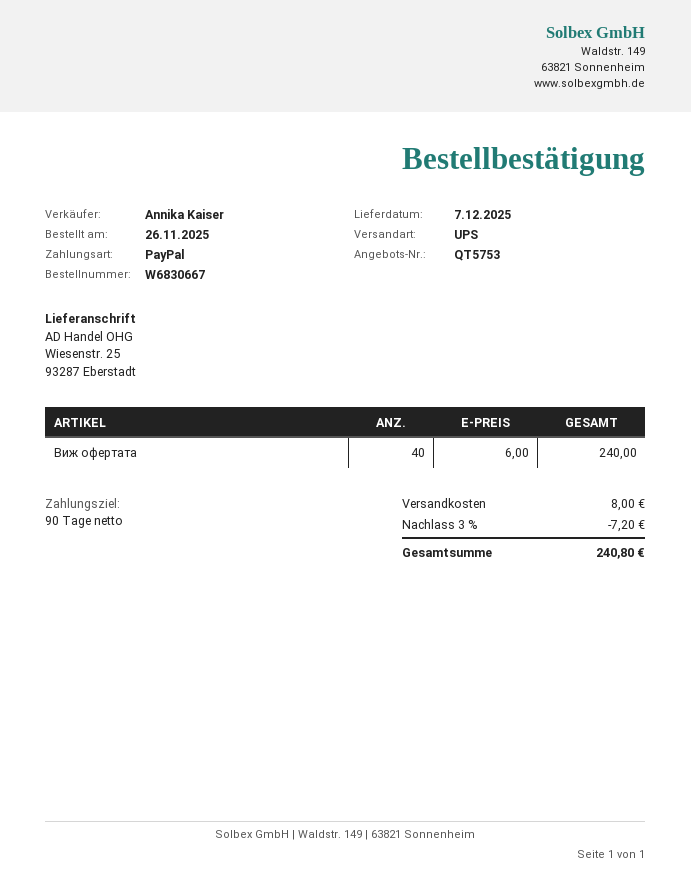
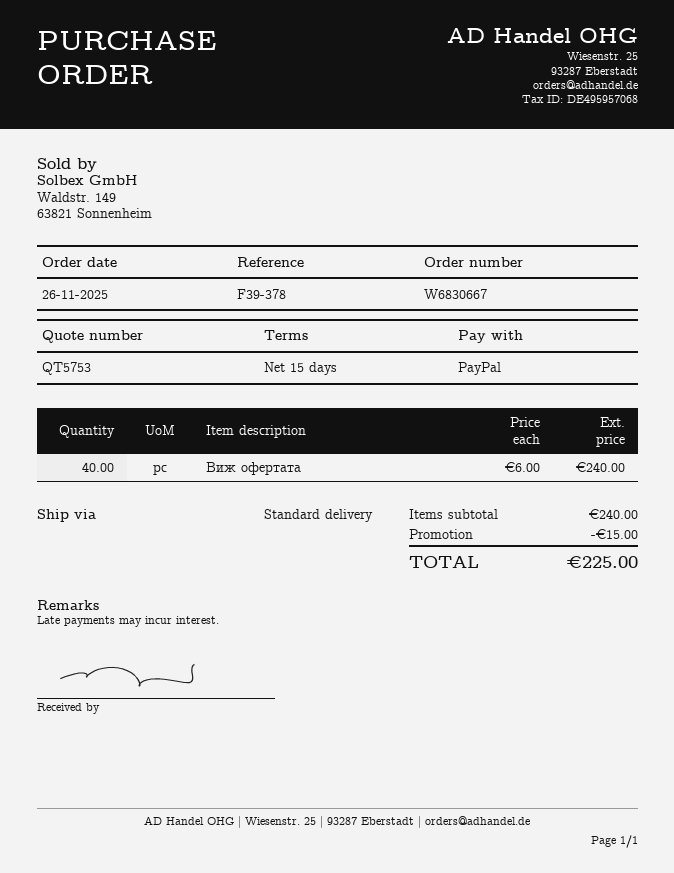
payment terms: 90 days -> 15 days
shipping method: UPS -> standard
discount: 7.20 -> 15.00
shipping: 8.00 -> none
total: 240.80 -> 225.00

